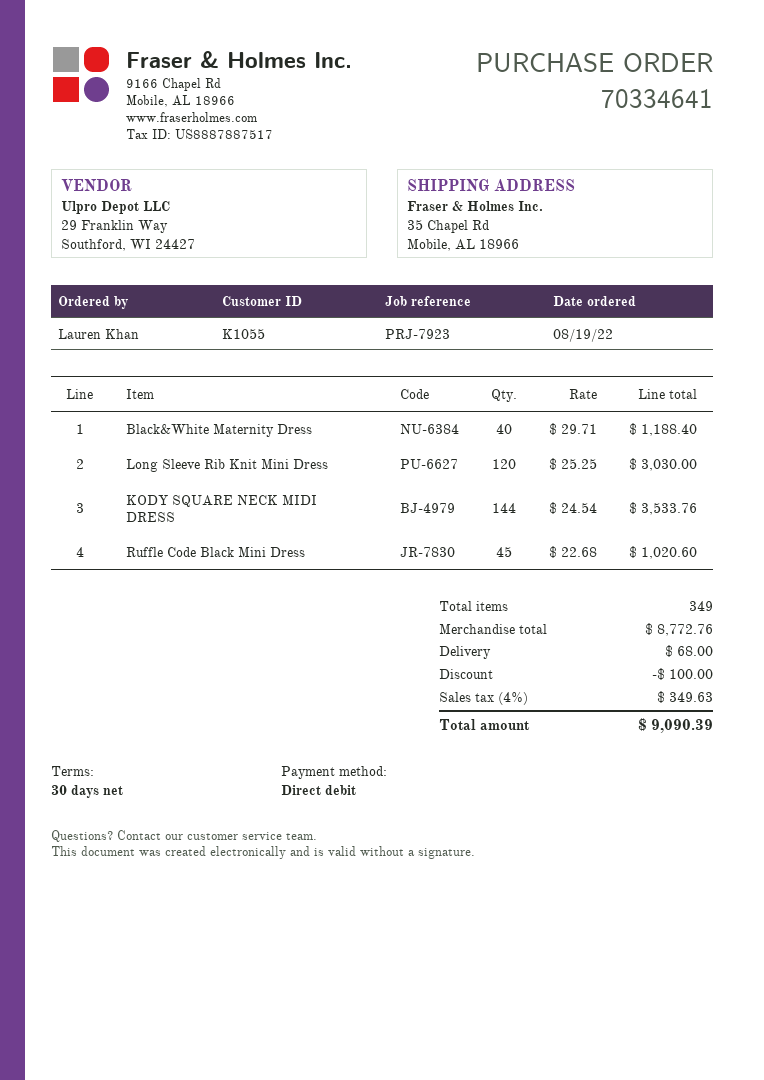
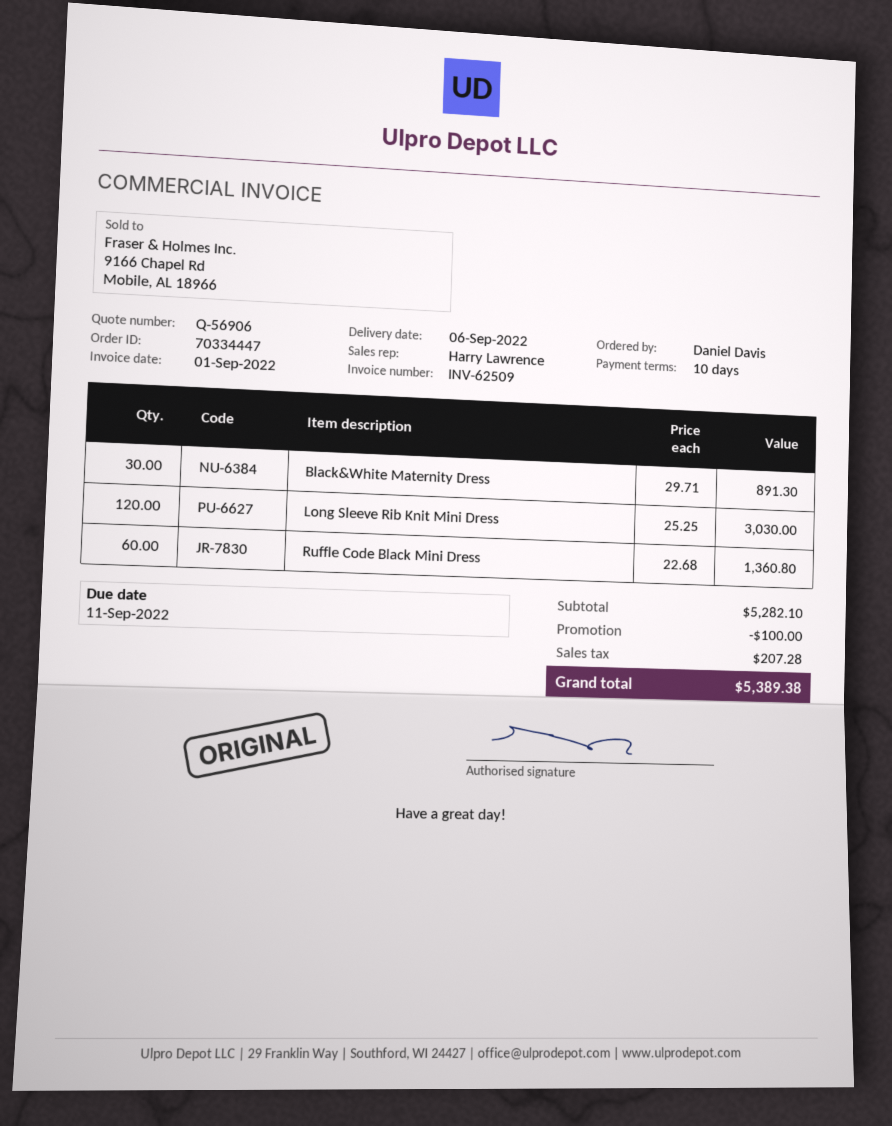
order number: 70334641 -> 70334447
payment terms: 30 days -> 10 days
ordered by: Lauren Khan -> Daniel Davis
Black&White Maternity Dress: 40 x 29.71 = 1188.40 -> 30 x 29.71 = 891.30
KODY SQUARE NECK MIDI DRESS: 144 x 24.54 = 3533.76 -> none
Ruffle Code Black Mini Dress: 45 x 22.68 = 1020.60 -> 60 x 22.68 = 1360.80
subtotal: 8772.76 -> 5282.10
shipping: 68.00 -> none
tax: 349.63 -> 207.28
total: 9090.39 -> 5389.38

